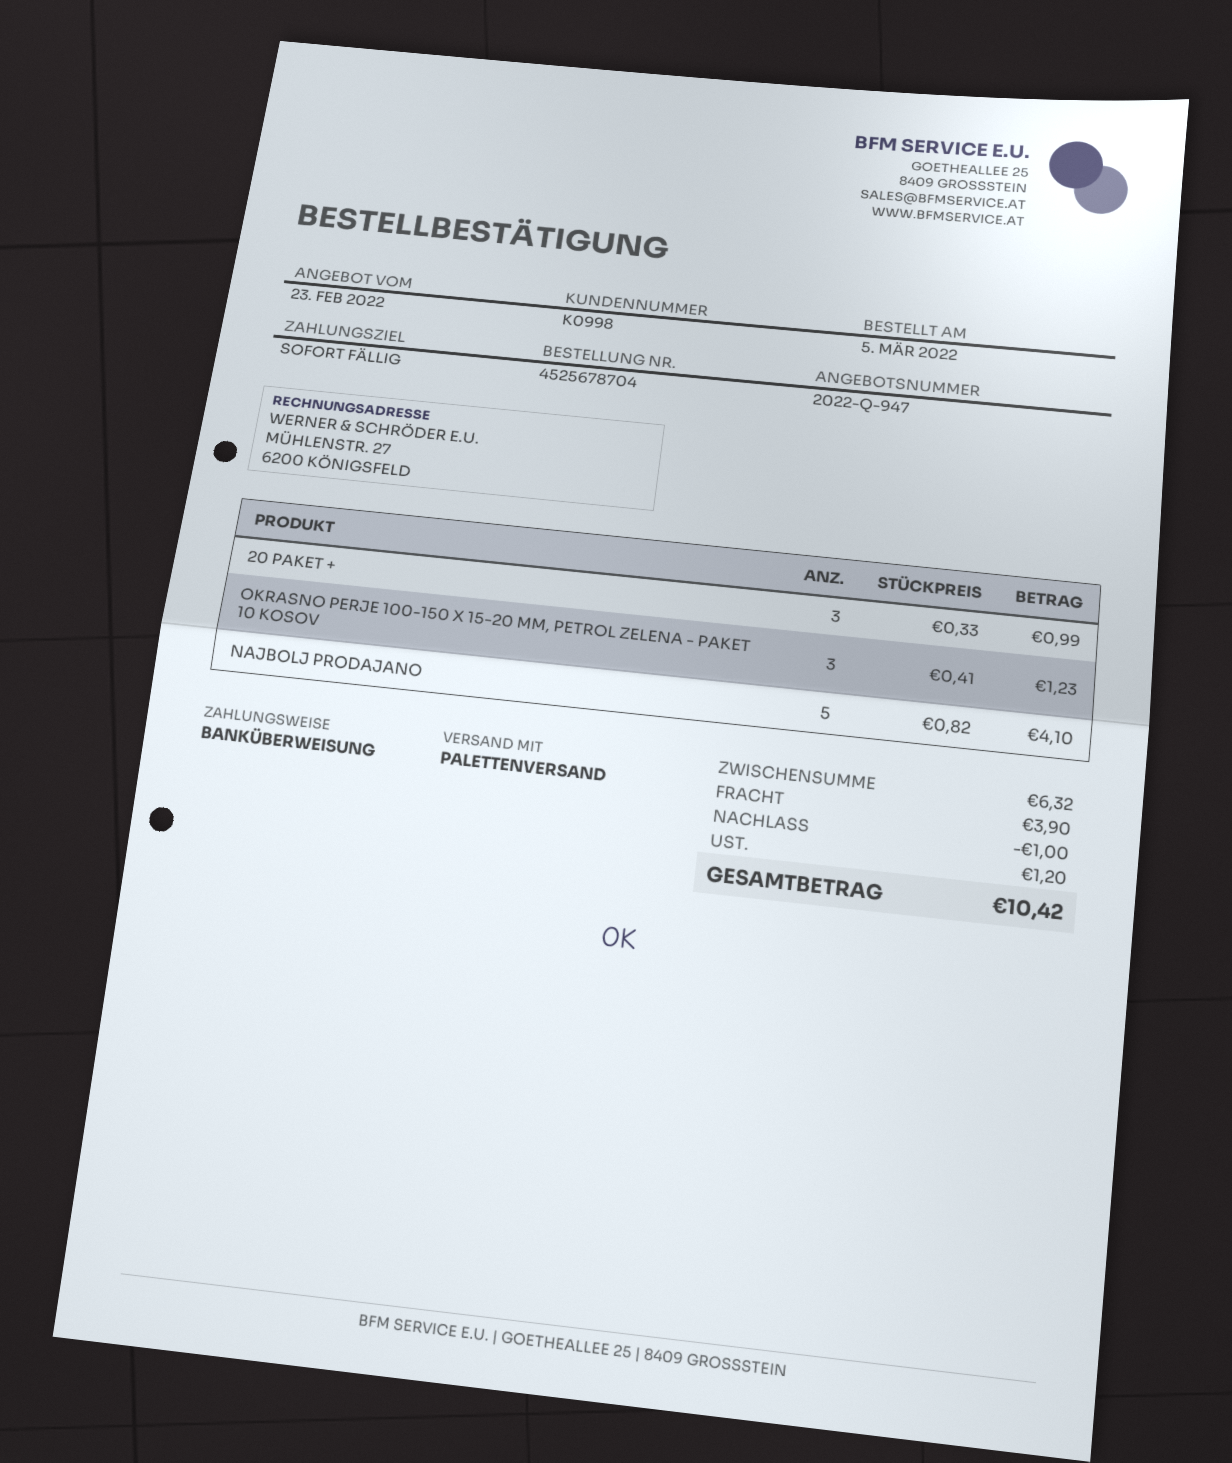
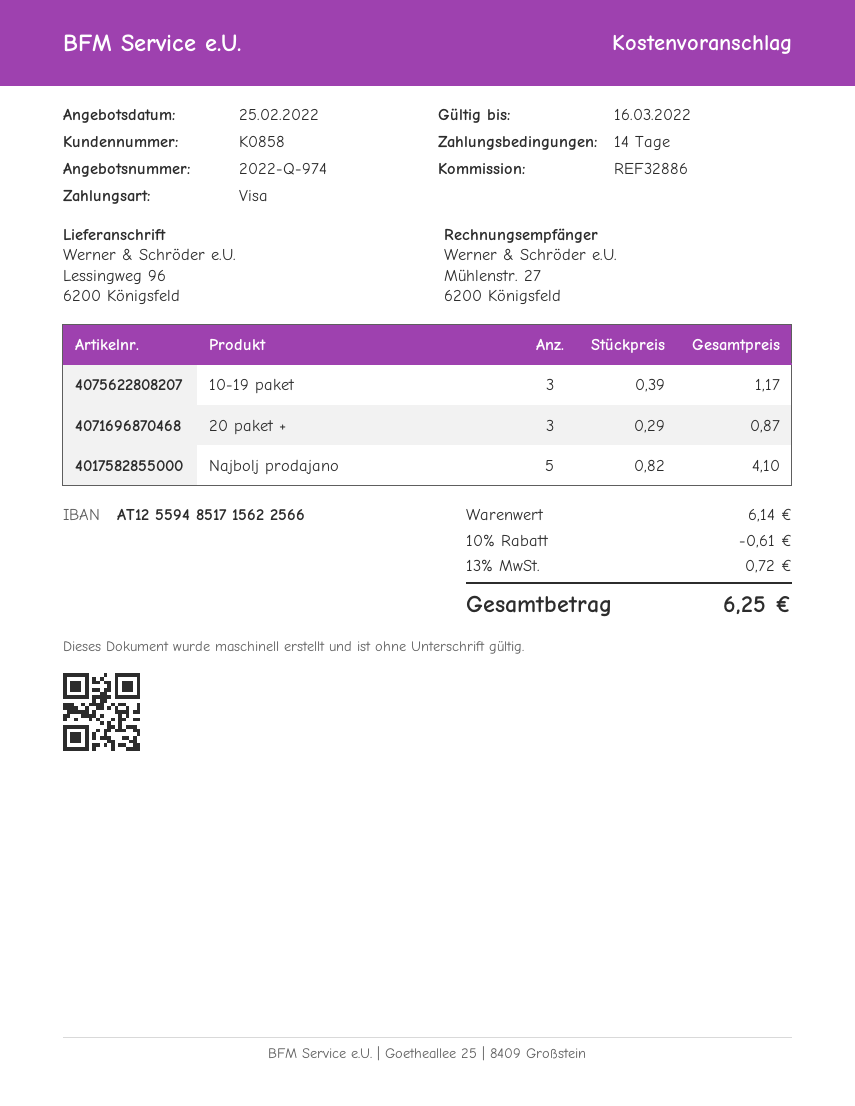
quote number: 2022-Q-947 -> 2022-Q-974
quote date: 2022-02-23 -> 2022-02-25
payment terms: on receipt -> 14 days
customer number: K0998 -> K0858
payment method: bank transfer -> Visa
20 PAKET +: 3 x 0.33 = 0.99 -> 3 x 0.29 = 0.87
OKRASNO PERJE 100-150 X 15-20 MM, PETROL ZELENA - PAKET 10 KOSOV: 3 x 0.41 = 1.23 -> none
10-19 paket: none -> 3 x 0.39 = 1.17
subtotal: 6.32 -> 6.14
discount: 1.00 -> 0.61
shipping: 3.90 -> none
tax: 1.20 -> 0.72
total: 10.42 -> 6.25

